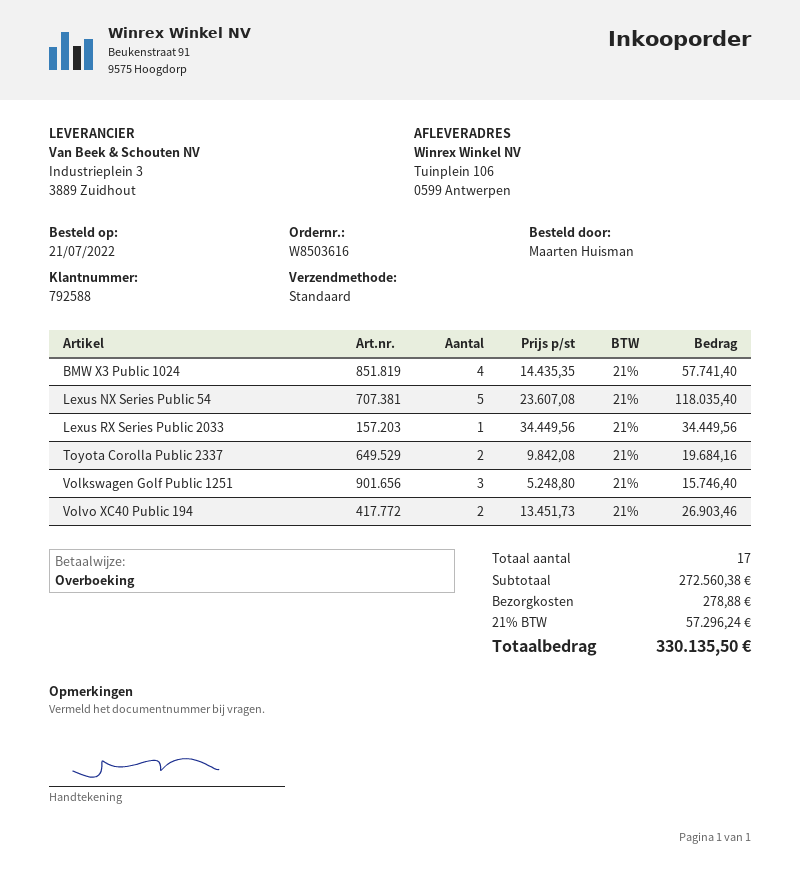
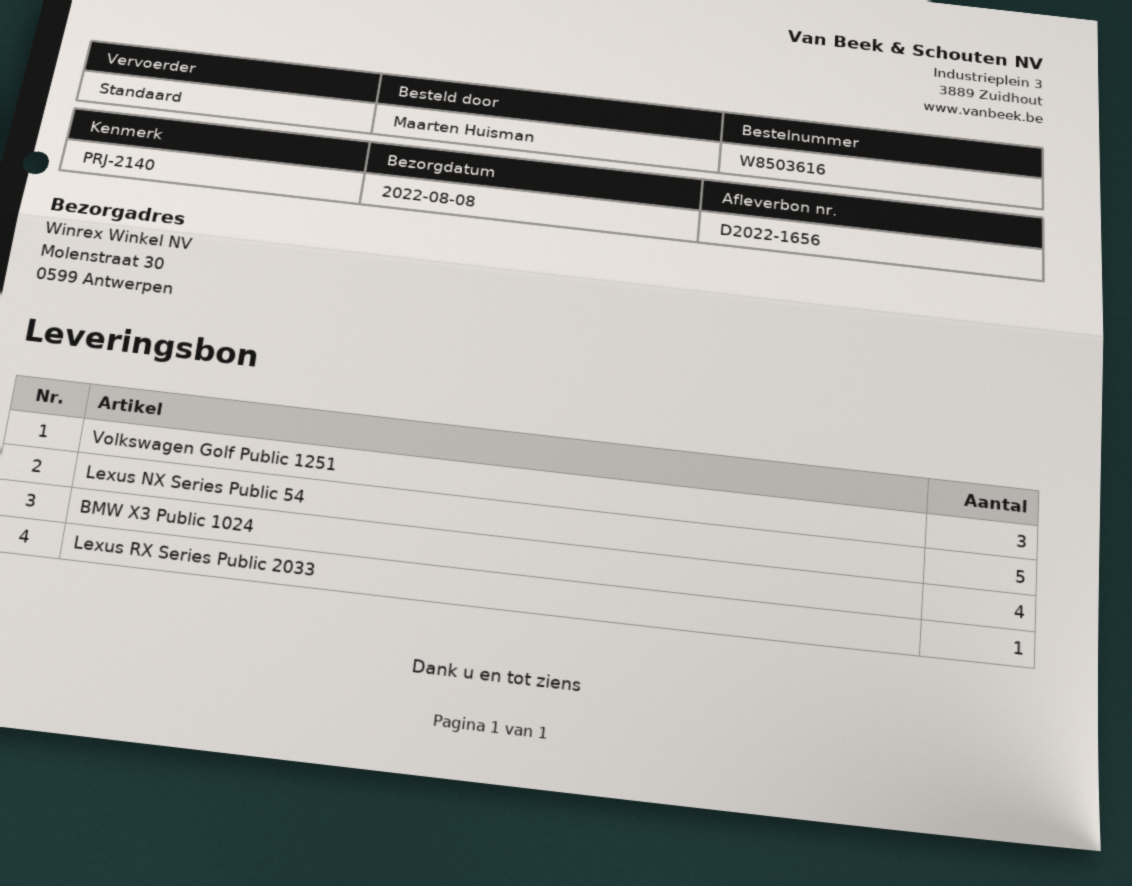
ship to: Tuinplein 106, 0599 Antwerpen -> Molenstraat 30, 0599 Antwerpen
Toyota Corolla Public 2337: 2 -> none
Volvo XC40 Public 194: 2 -> none

